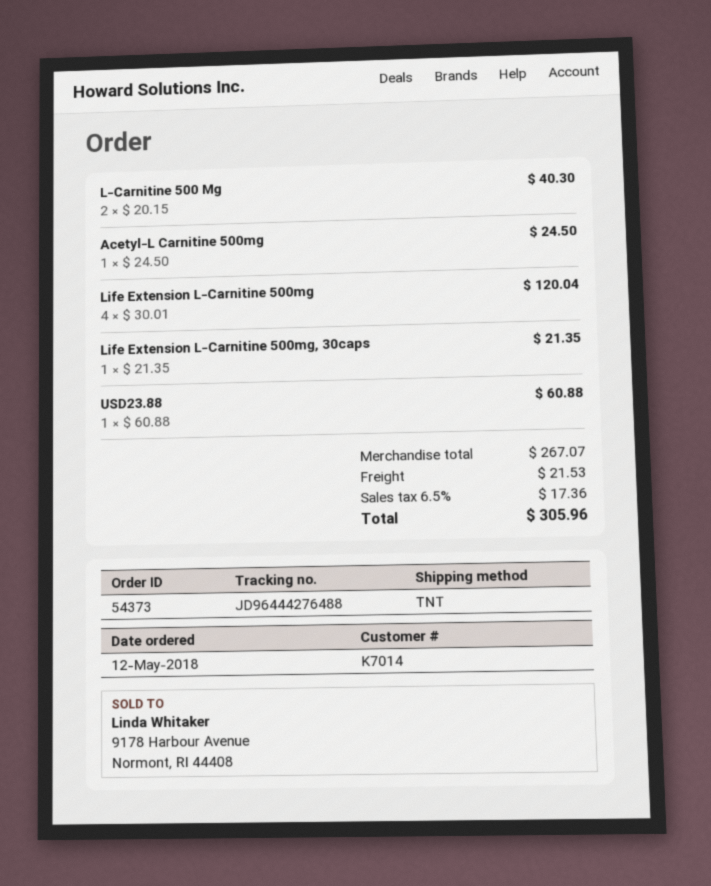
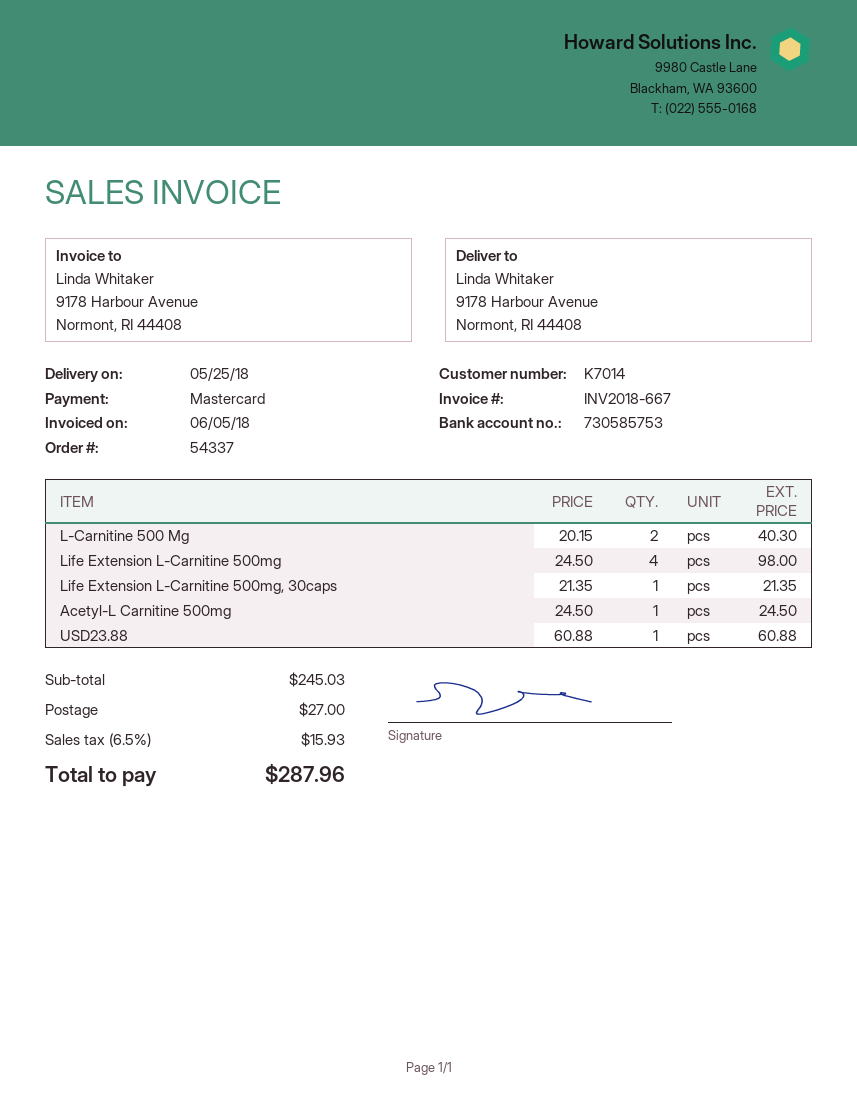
order number: 54373 -> 54337
Life Extension L-Carnitine 500mg: 4 x 30.01 = 120.04 -> 4 x 24.50 = 98.00
subtotal: 267.07 -> 245.03
shipping: 21.53 -> 27.00
tax: 6.5% = 17.36 -> 6.5% = 15.93
total: 305.96 -> 287.96

